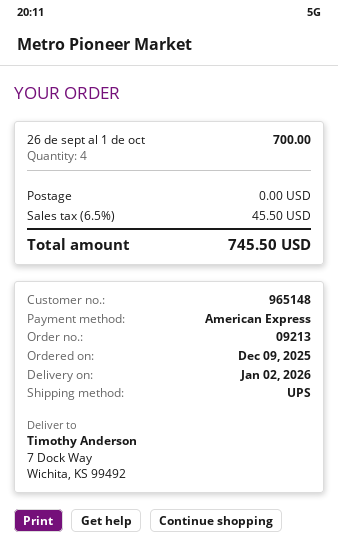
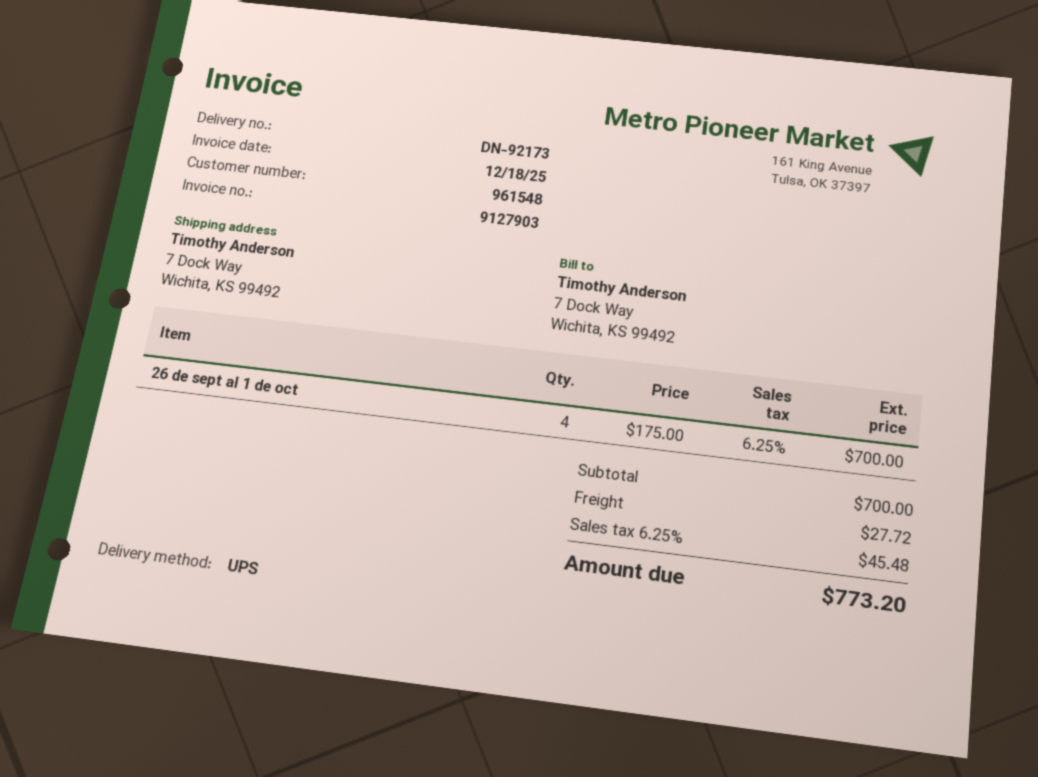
customer number: 965148 -> 961548
shipping: 0.00 -> 27.72
tax: 6.5% = 45.50 -> 6.25% = 45.48
total: 745.50 -> 773.20

